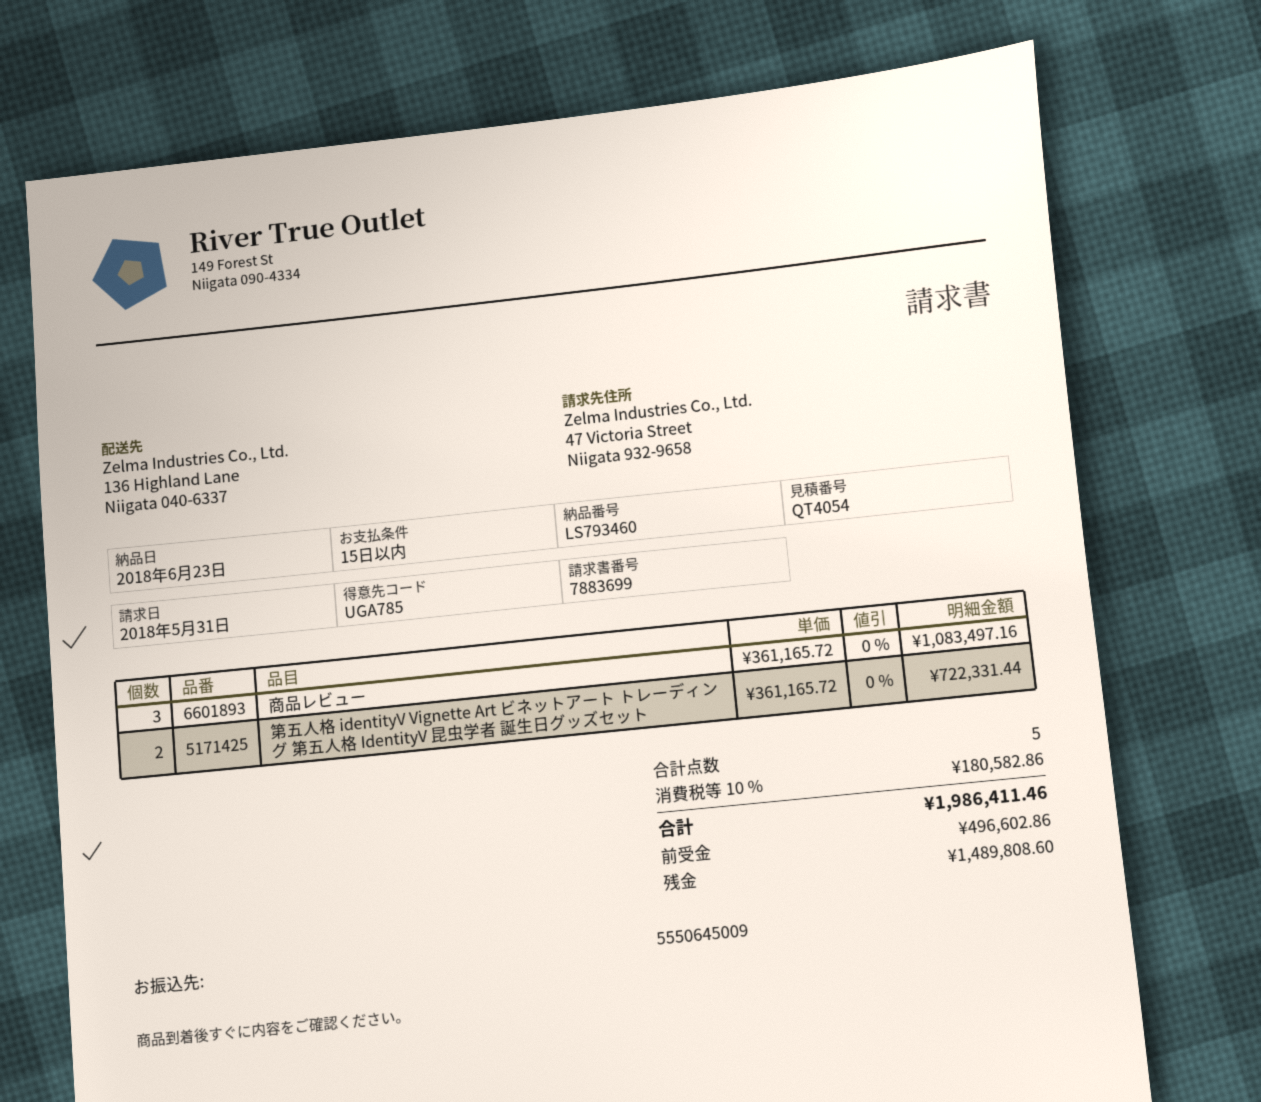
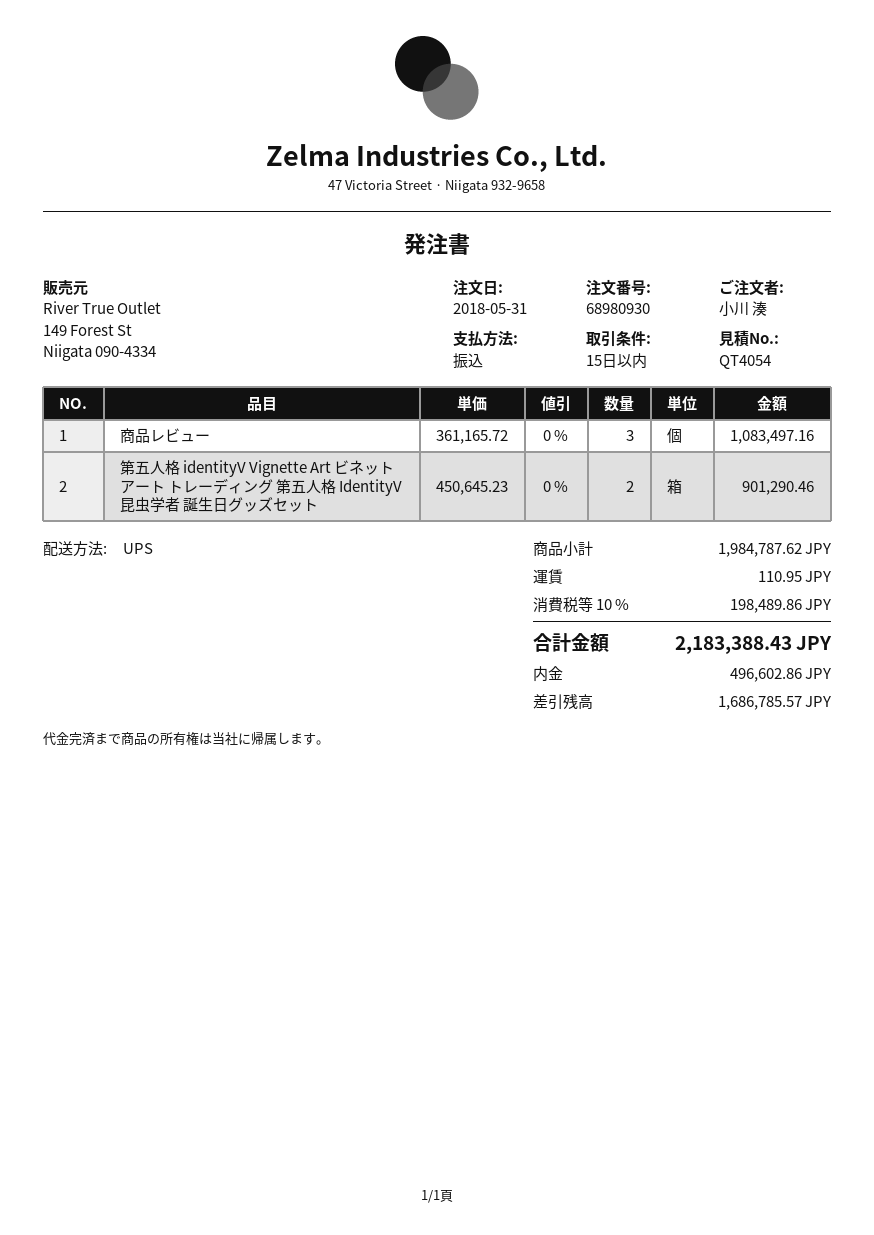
第五人格 identityV Vignette Art ビネットアート トレーディング 第五人格 IdentityV 昆虫学者 誕生日グッズセット: 2 x 361165.72 = 722331.44 -> 2 x 450645.23 = 901290.46
shipping: none -> 110.95
tax: 10% = 180582.86 -> 10% = 198489.86
total: 1986411.46 -> 2183388.43
balance: 1489808.60 -> 1686785.57

